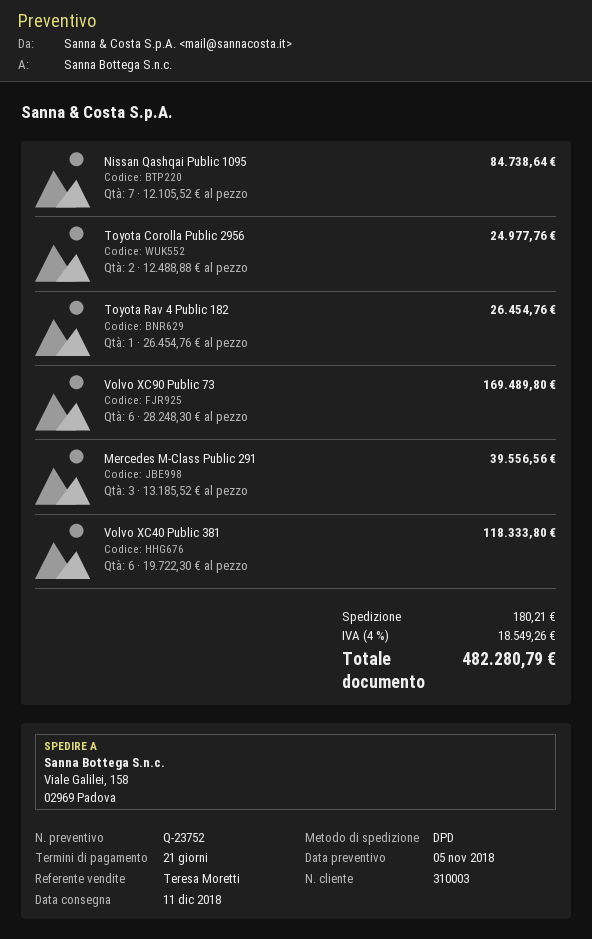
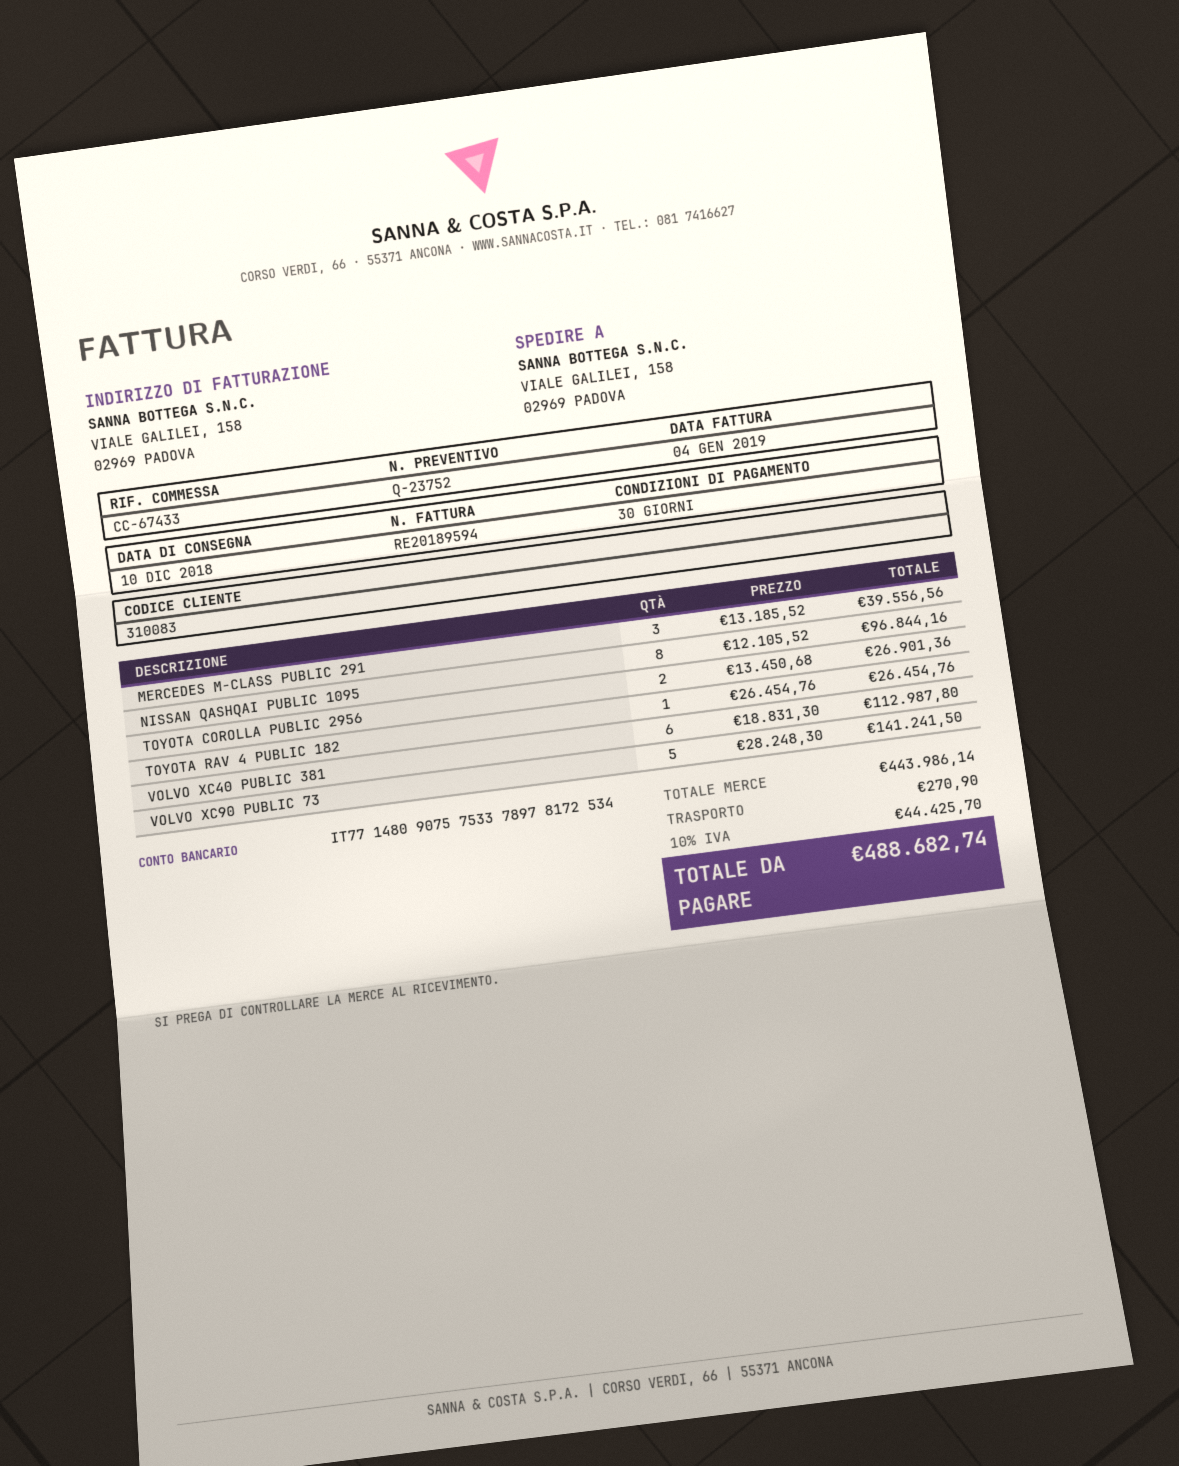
delivery date: 2018-12-11 -> 2018-12-10
payment terms: 21 days -> 30 days
customer number: 310003 -> 310083
Nissan Qashqai Public 1095: 7 x 12105.52 = 84738.64 -> 8 x 12105.52 = 96844.16
Toyota Corolla Public 2956: 2 x 12488.88 = 24977.76 -> 2 x 13450.68 = 26901.36
Volvo XC90 Public 73: 6 x 28248.30 = 169489.80 -> 5 x 28248.30 = 141241.50
Volvo XC40 Public 381: 6 x 19722.30 = 118333.80 -> 6 x 18831.30 = 112987.80
shipping: 180.21 -> 270.90
tax: 4% = 18549.26 -> 10% = 44425.70
total: 482280.79 -> 488682.74

